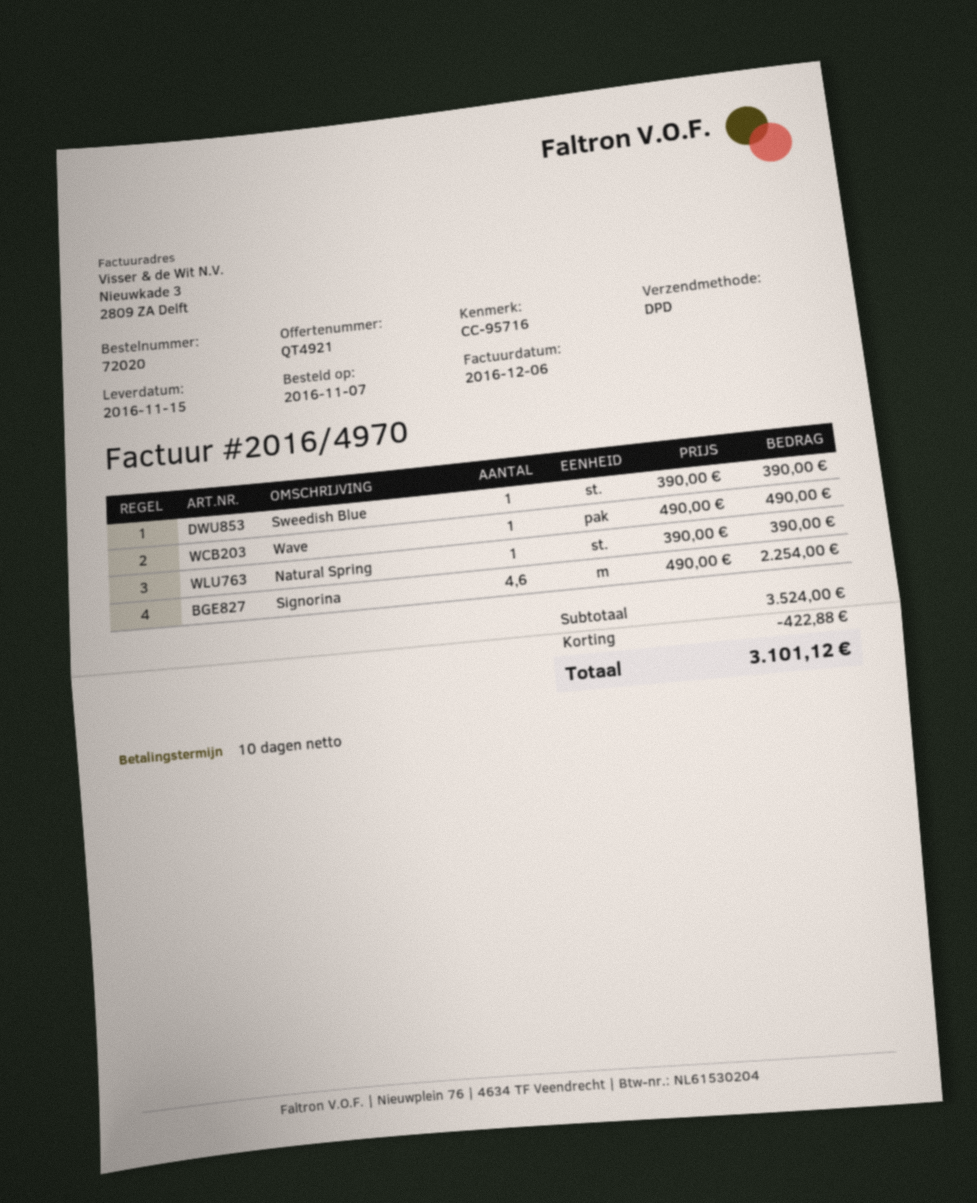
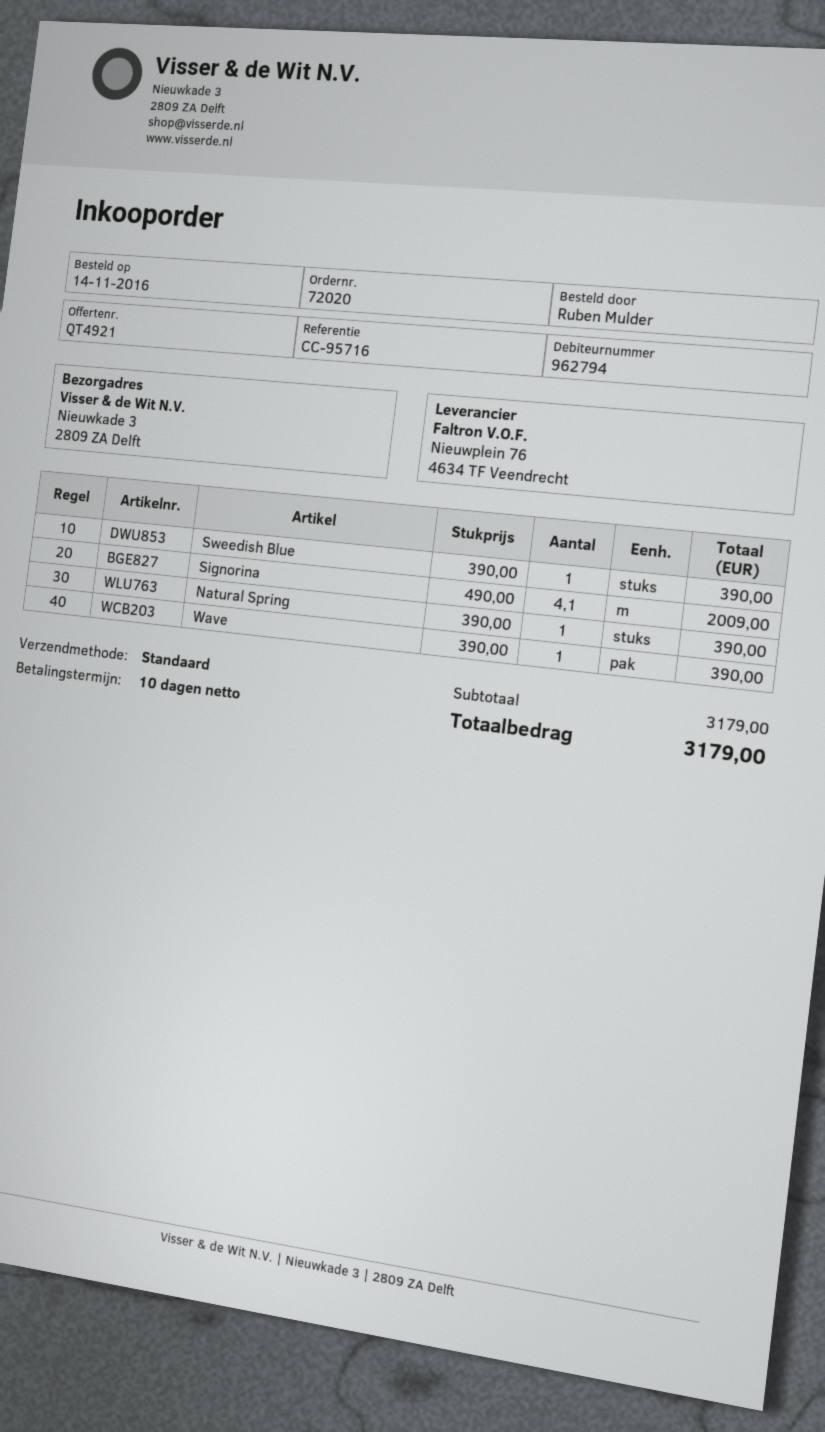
order date: 2016-11-07 -> 2016-11-14
shipping method: DPD -> standard
Wave: 1 x 490.00 = 490.00 -> 1 x 390.00 = 390.00
Signorina: 4.6 x 490.00 = 2254.00 -> 4.1 x 490.00 = 2009.00
subtotal: 3524.00 -> 3179.00
discount: 422.88 -> none
total: 3101.12 -> 3179.00

